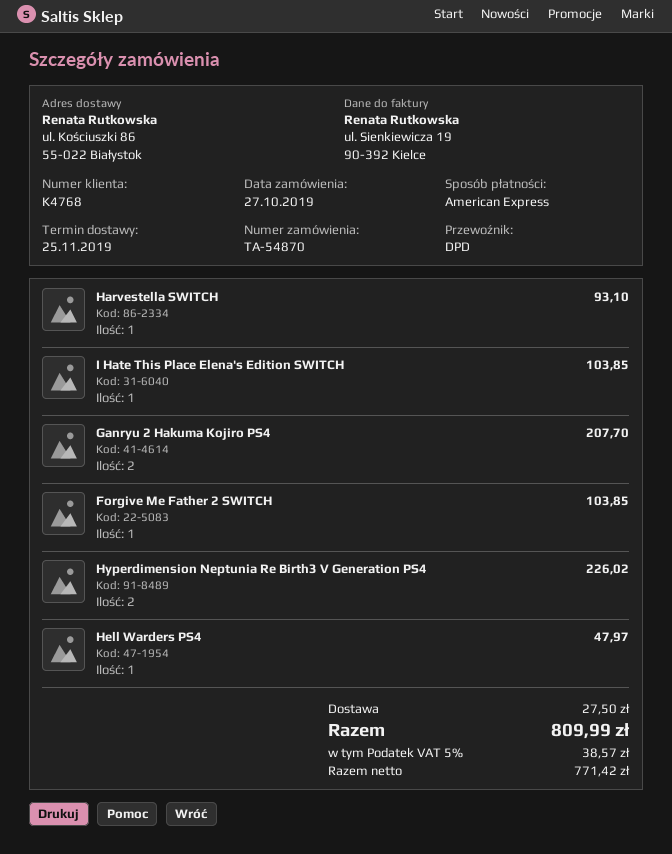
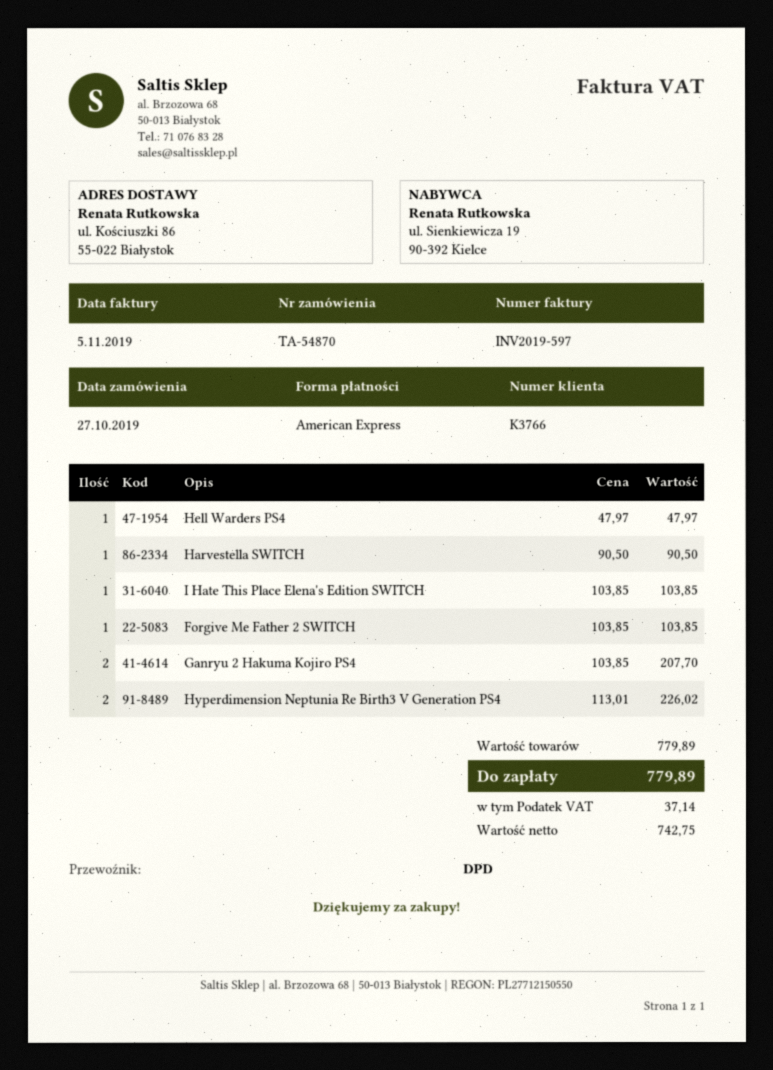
customer number: K4768 -> K3766
Harvestella SWITCH: 1 for 93.10 -> 1 for 90.50
shipping: 27.50 -> none
net: 771.42 -> 742.75
tax: 38.57 -> 37.14
total: 809.99 -> 779.89

